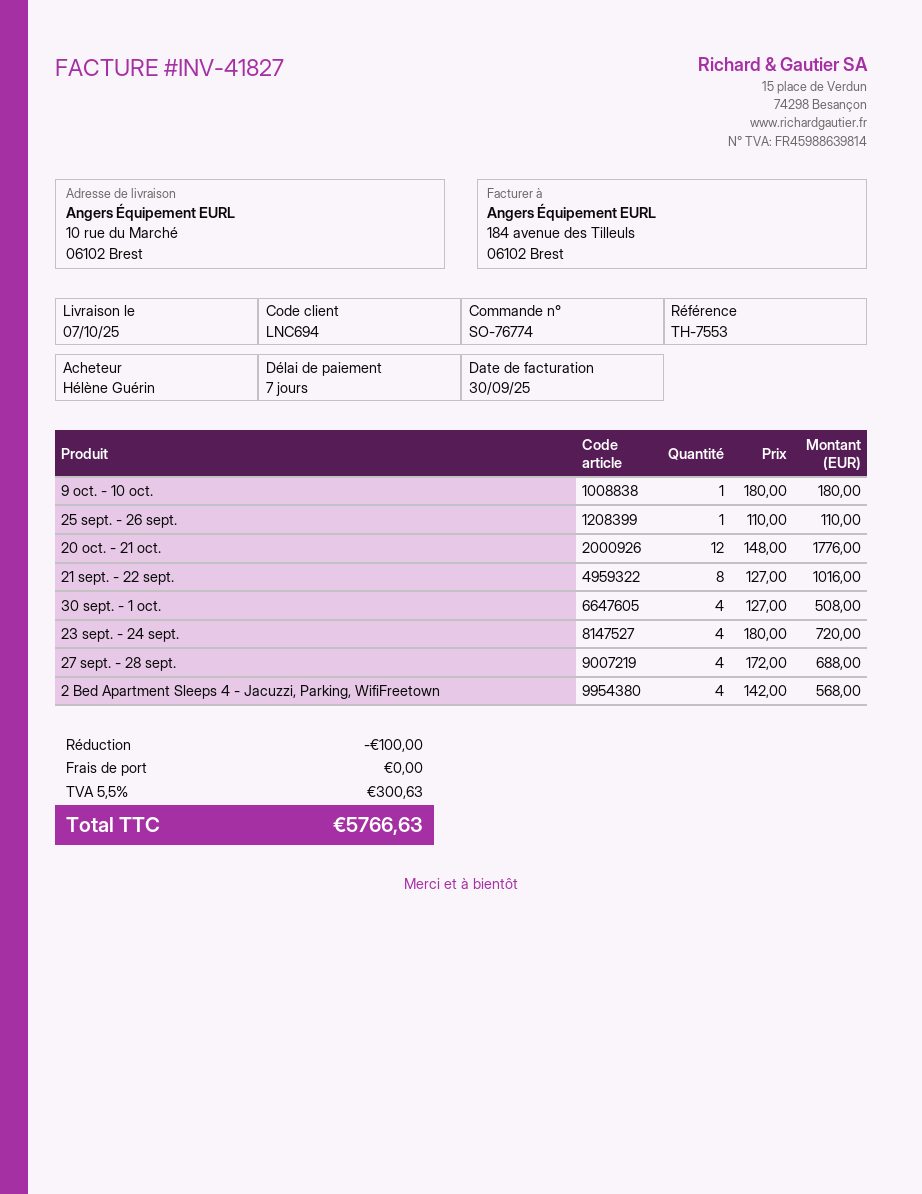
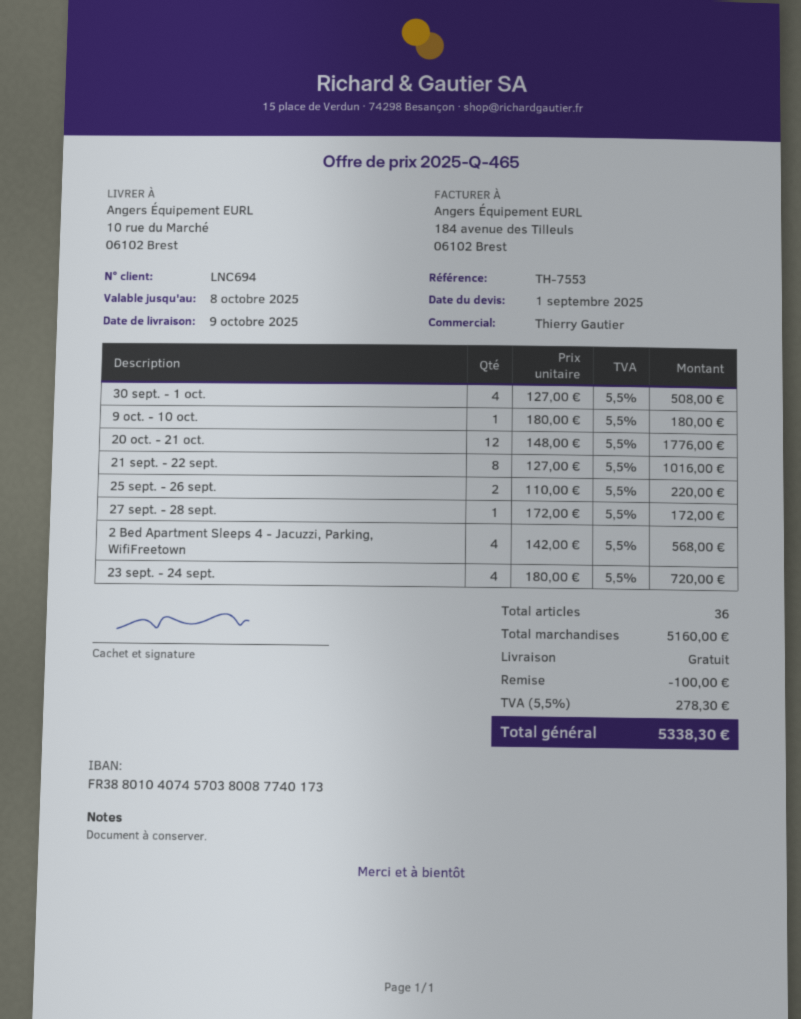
delivery date: 2025-10-07 -> 2025-10-09
25 sept. - 26 sept.: 1 x 110.00 = 110.00 -> 2 x 110.00 = 220.00
27 sept. - 28 sept.: 4 x 172.00 = 688.00 -> 1 x 172.00 = 172.00
tax: 5.5% = 300.63 -> 5.5% = 278.30
total: 5766.63 -> 5338.30

